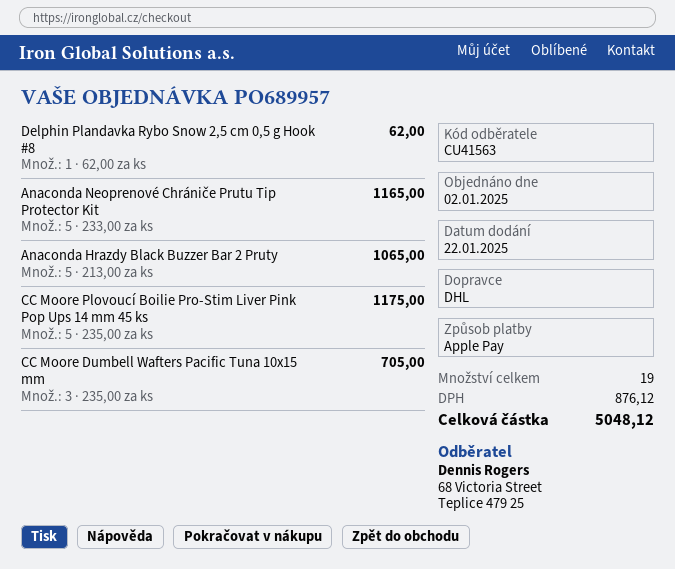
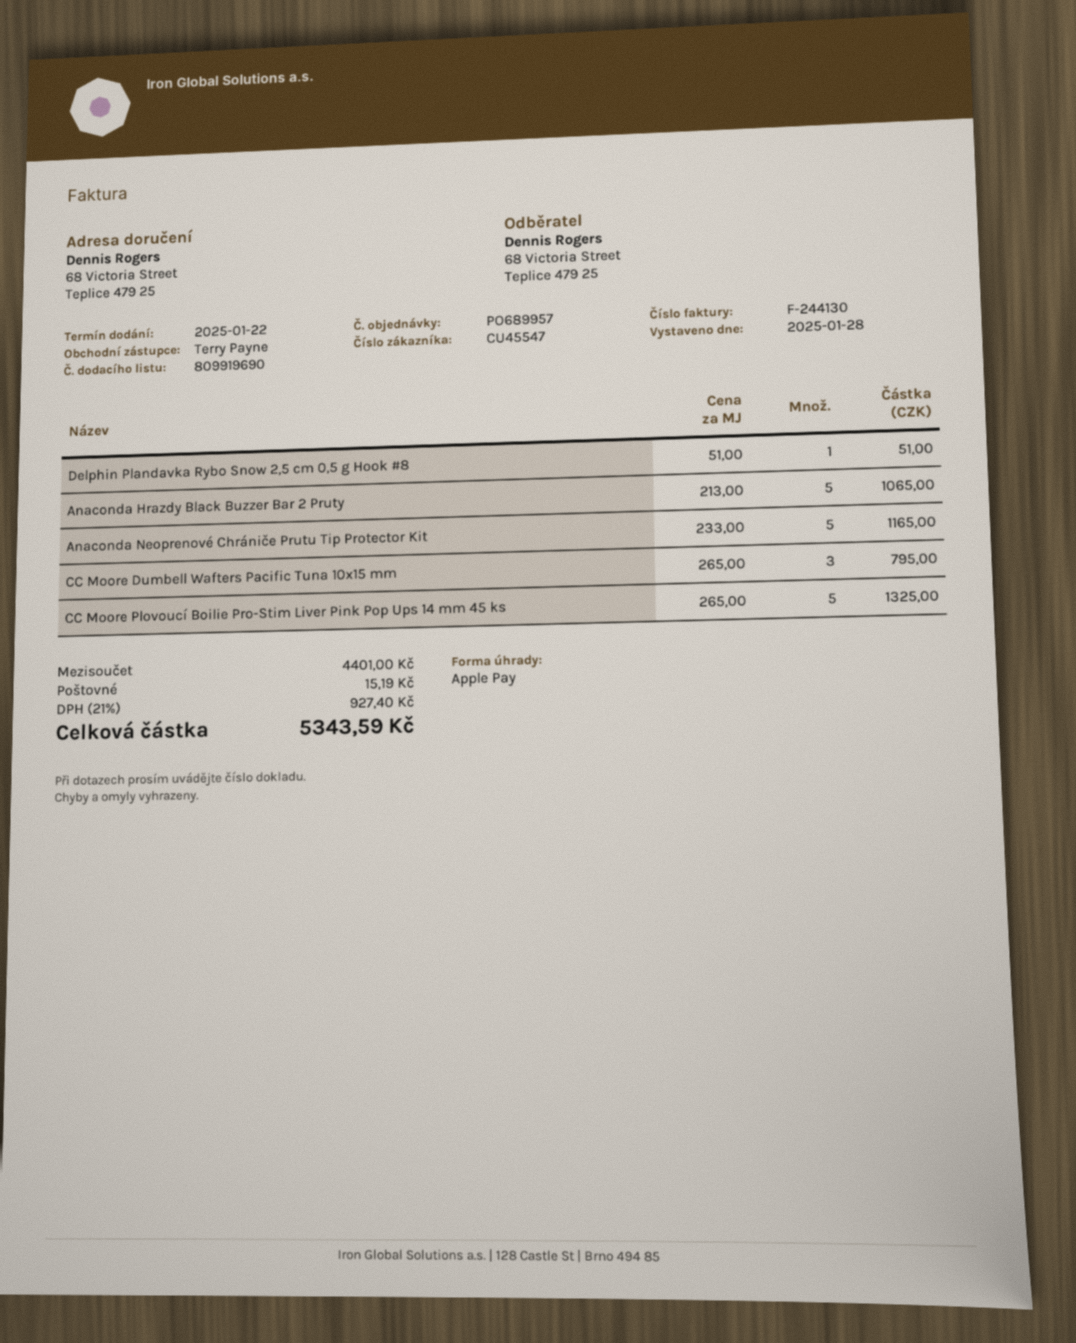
customer number: CU41563 -> CU45547
Delphin Plandavka Rybo Snow 2,5 cm 0,5 g Hook #8: 1 x 62.00 = 62.00 -> 1 x 51.00 = 51.00
CC Moore Plovoucí Boilie Pro-Stim Liver Pink Pop Ups 14 mm 45 ks: 5 x 235.00 = 1175.00 -> 5 x 265.00 = 1325.00
CC Moore Dumbell Wafters Pacific Tuna 10x15 mm: 3 x 235.00 = 705.00 -> 3 x 265.00 = 795.00
shipping: none -> 15.19
tax: 876.12 -> 927.40
total: 5048.12 -> 5343.59

